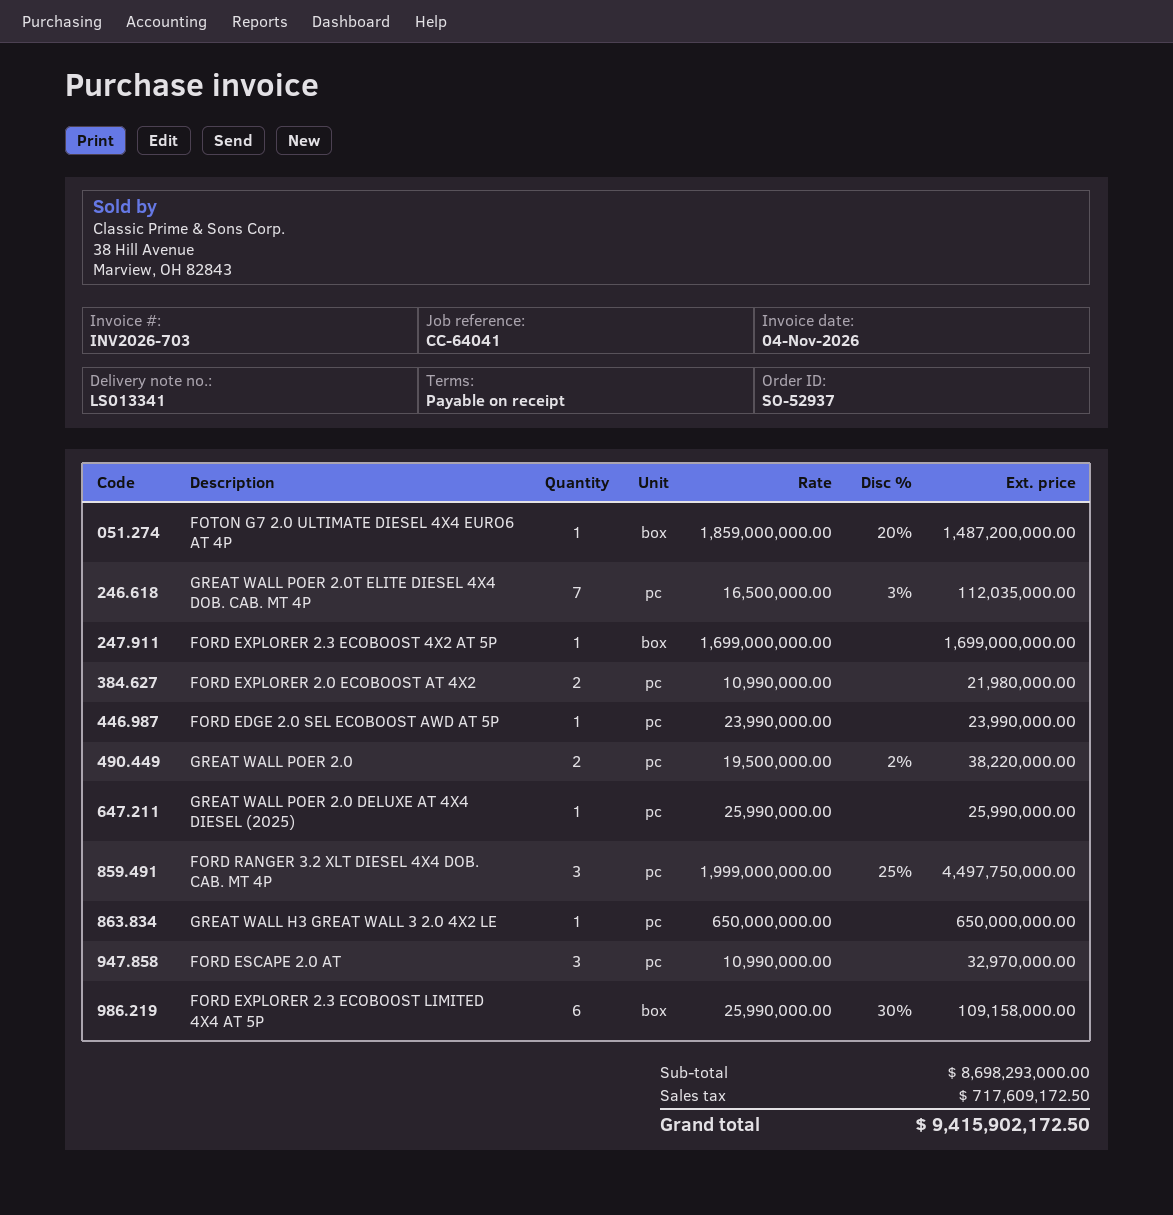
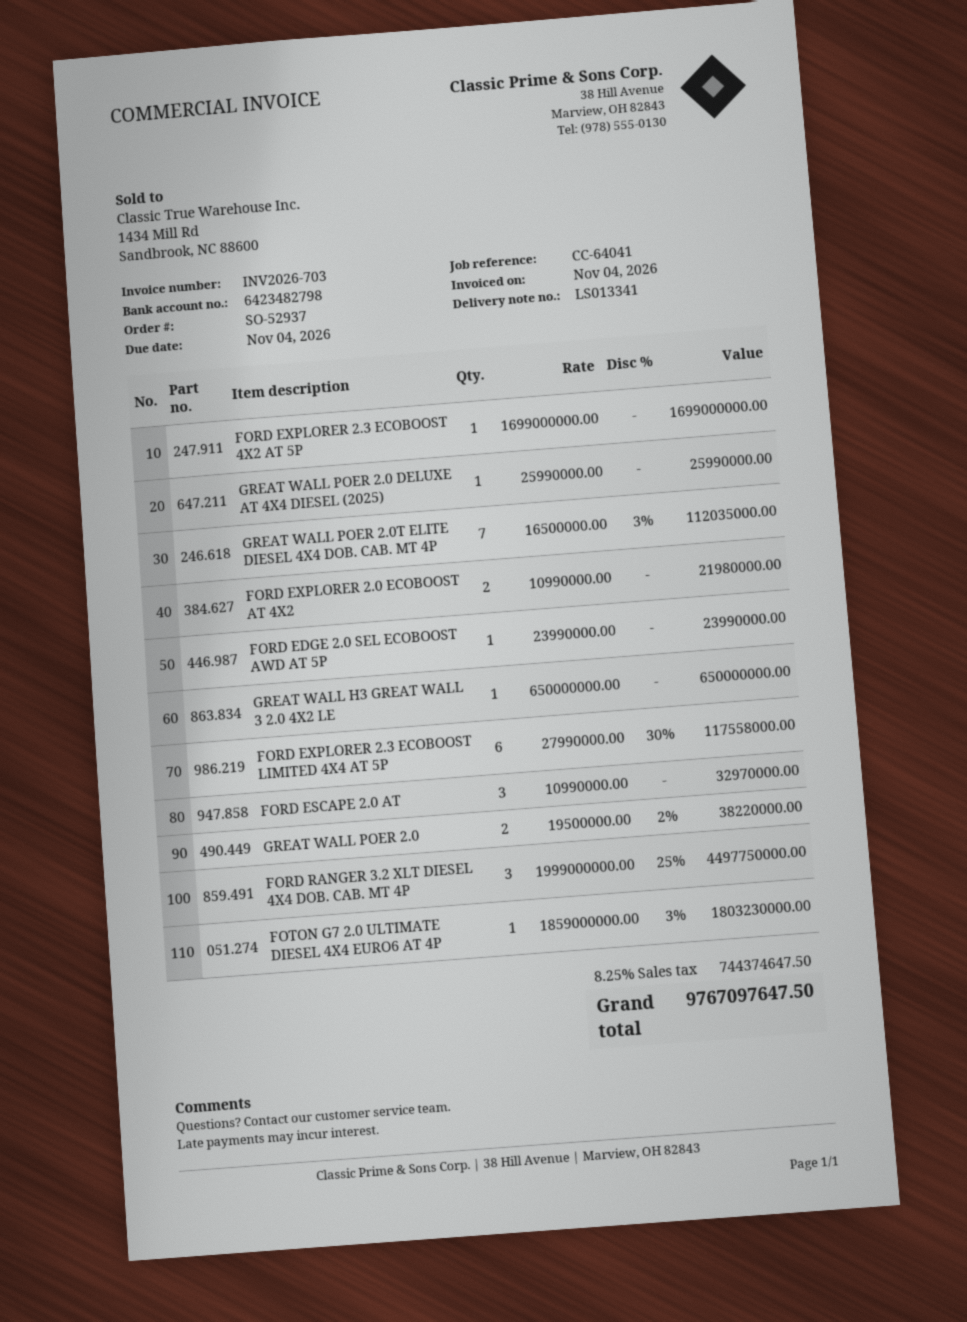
FOTON G7 2.0 ULTIMATE DIESEL 4X4 EURO6 AT 4P: 1 x 1859000000.00 - 20% = 1487200000.00 -> 1 x 1859000000.00 - 3% = 1803230000.00
FORD EXPLORER 2.3 ECOBOOST LIMITED 4X4 AT 5P: 6 x 25990000.00 - 30% = 109158000.00 -> 6 x 27990000.00 - 30% = 117558000.00
tax: 717609172.50 -> 744374647.50
total: 9415902172.50 -> 9767097647.50

